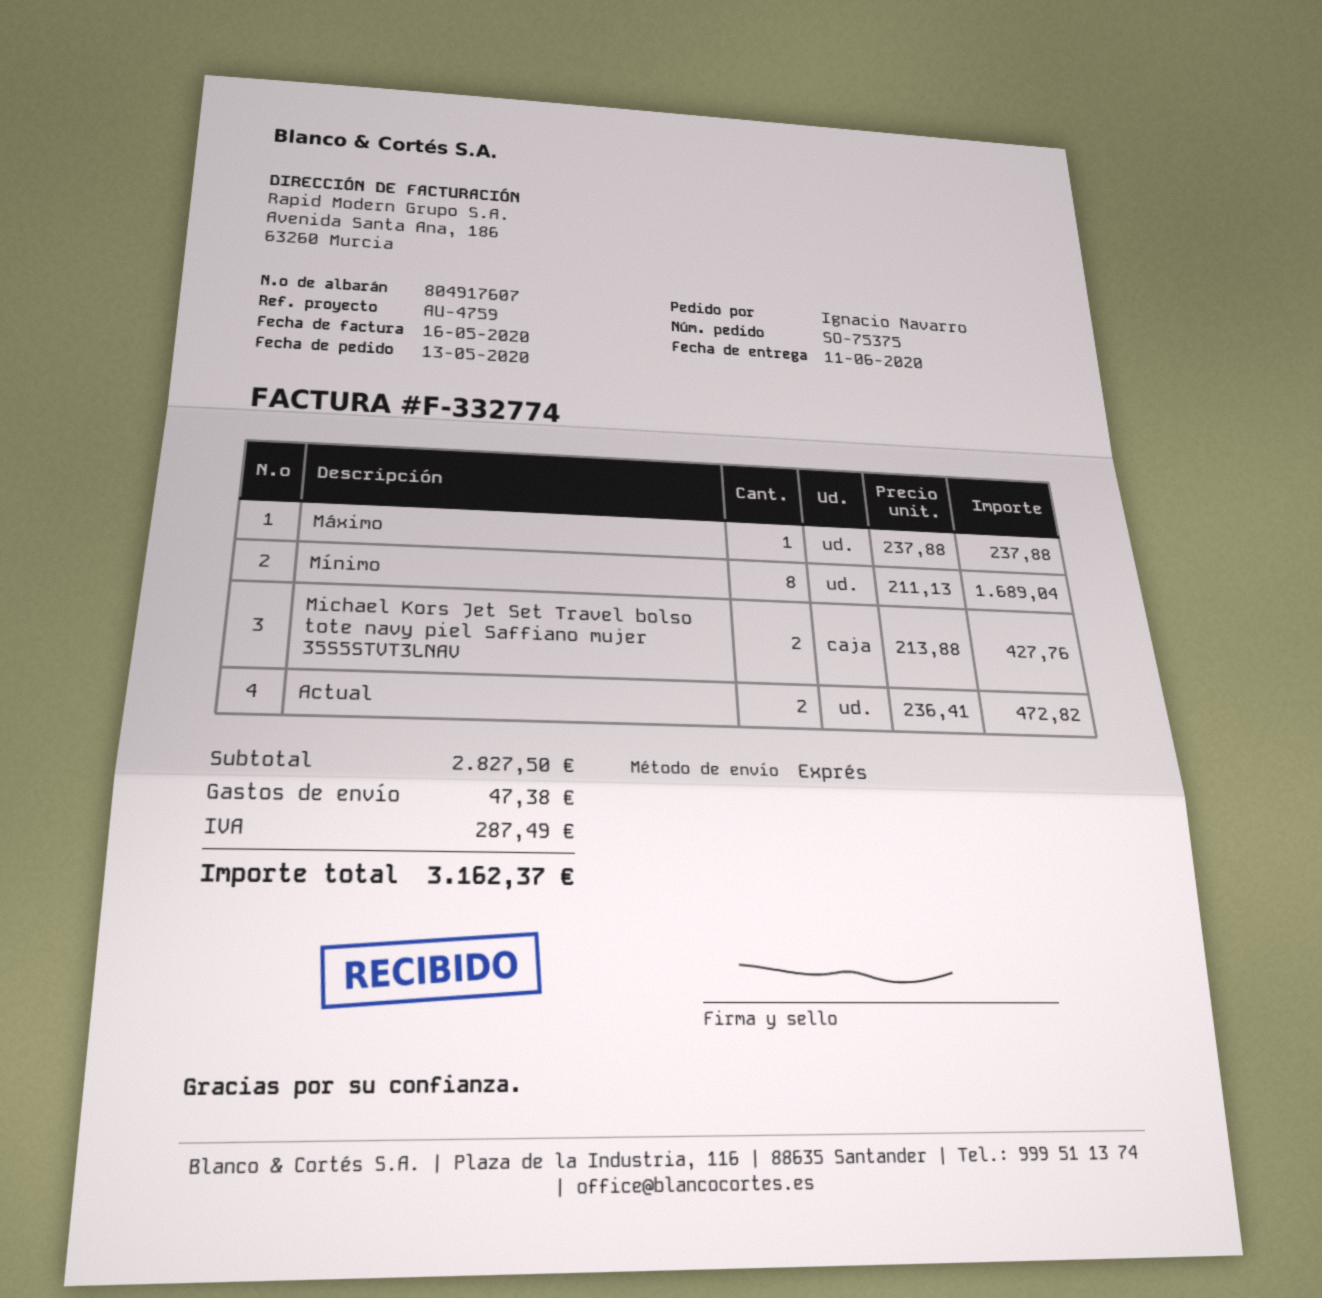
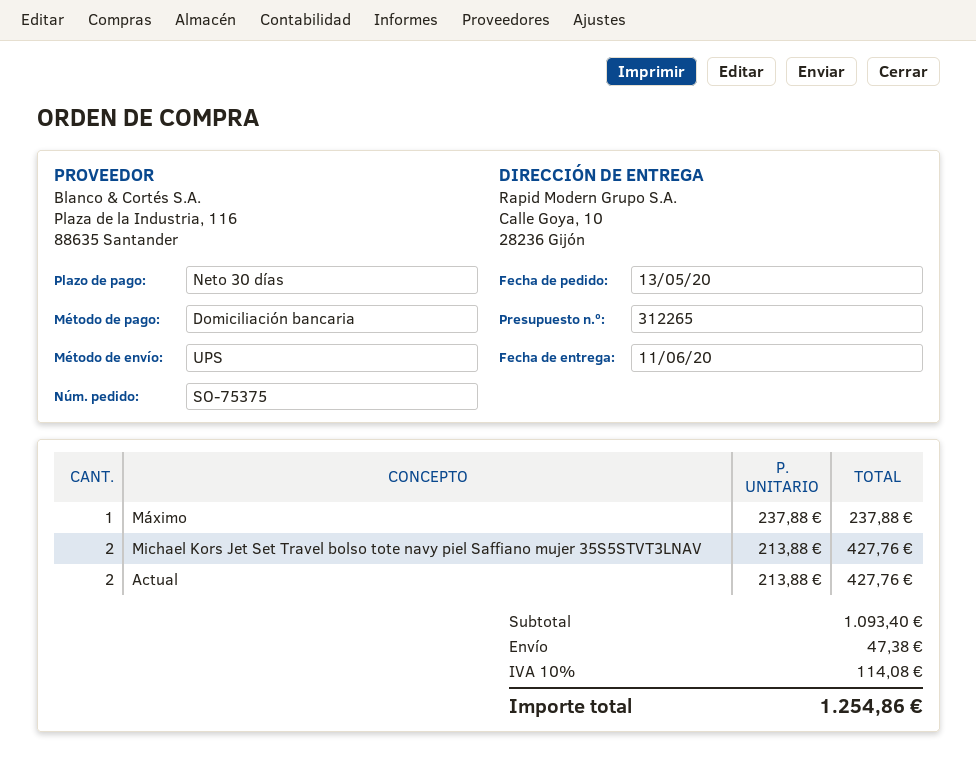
shipping method: express -> UPS
Mínimo: 8 x 211.13 = 1689.04 -> none
Actual: 2 x 236.41 = 472.82 -> 2 x 213.88 = 427.76
subtotal: 2827.50 -> 1093.40
tax: 287.49 -> 114.08
total: 3162.37 -> 1254.86

